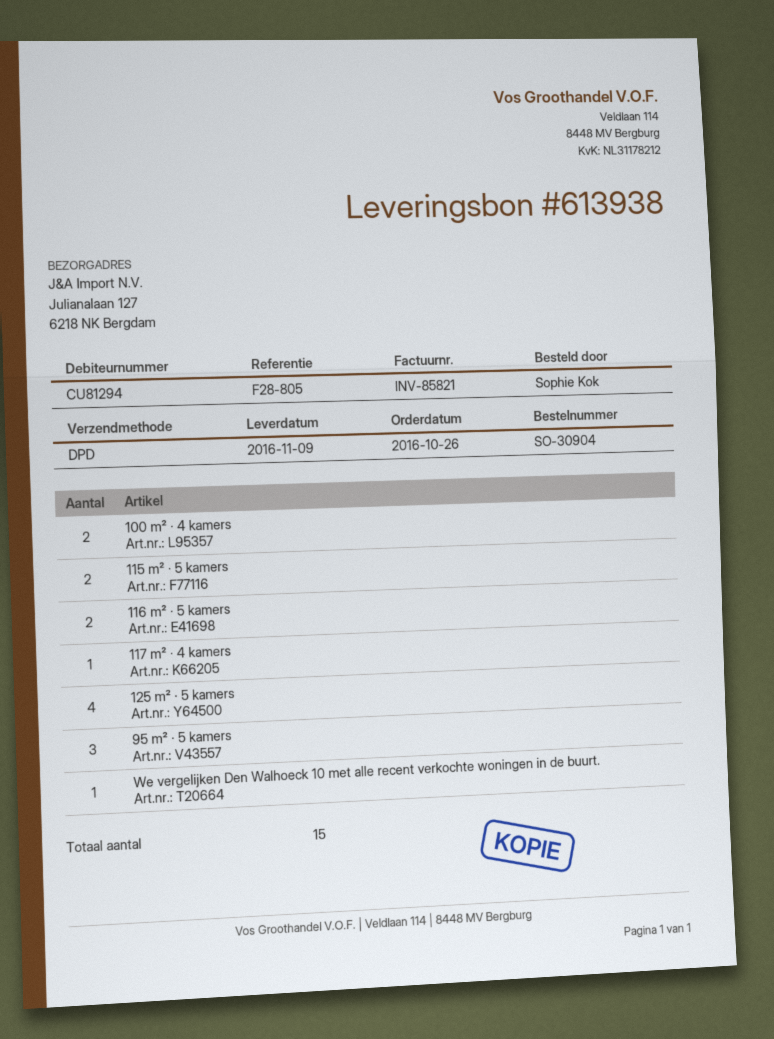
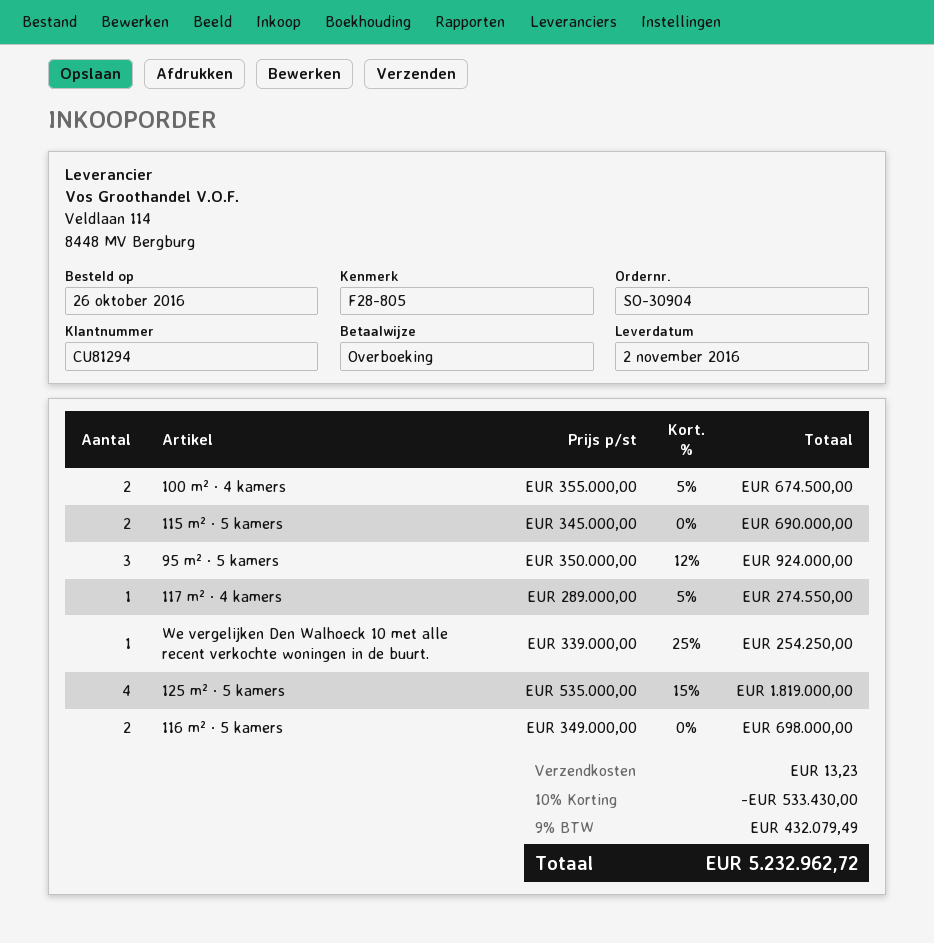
delivery date: 2016-11-09 -> 2016-11-02

